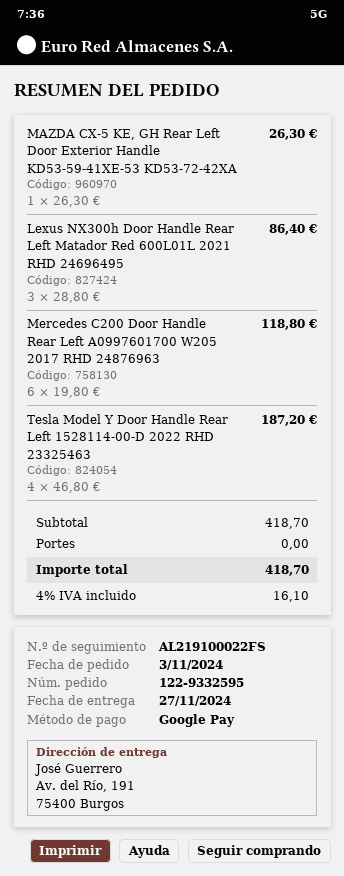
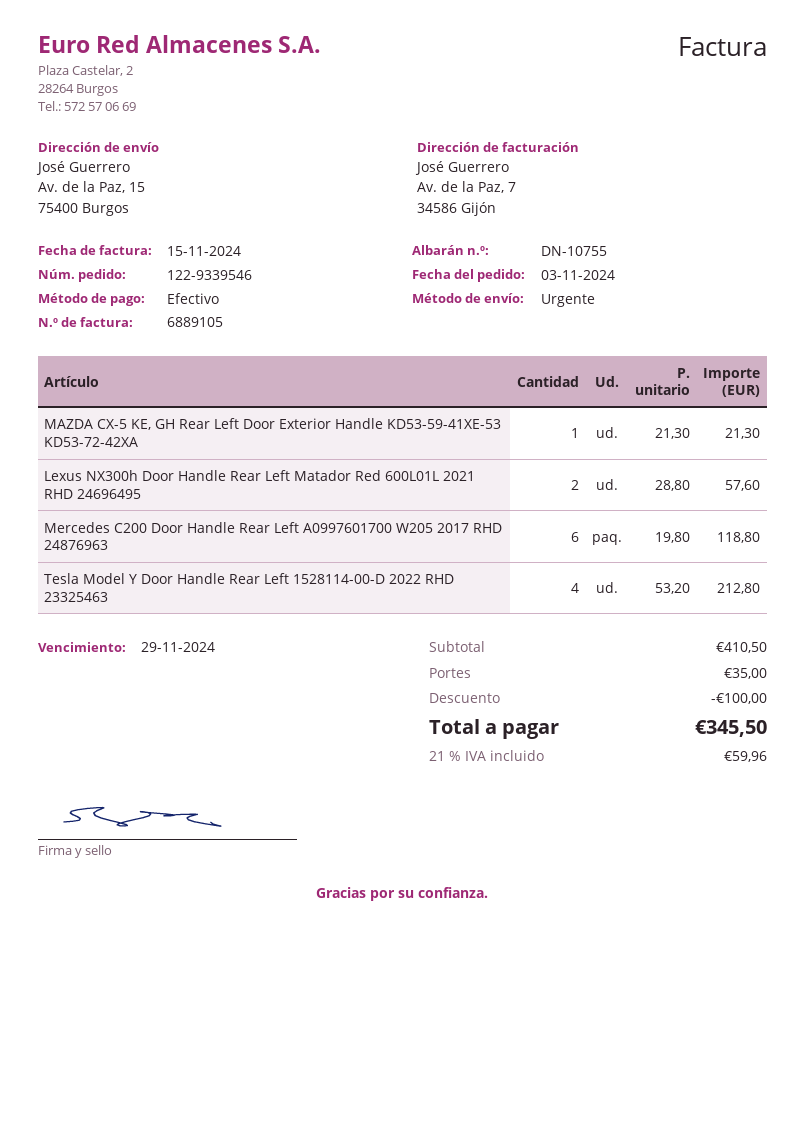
order number: 122-9332595 -> 122-9339546
payment method: Google Pay -> cash
ship to: Av. del Río, 191, 75400 Burgos -> Av. de la Paz, 15, 75400 Burgos
MAZDA CX-5 KE, GH Rear Left Door Exterior Handle KD53-59-41XE-53 KD53-72-42XA: 1 x 26.30 = 26.30 -> 1 x 21.30 = 21.30
Lexus NX300h Door Handle Rear Left Matador Red 600L01L 2021 RHD 24696495: 3 x 28.80 = 86.40 -> 2 x 28.80 = 57.60
Tesla Model Y Door Handle Rear Left 1528114-00-D 2022 RHD 23325463: 4 x 46.80 = 187.20 -> 4 x 53.20 = 212.80
subtotal: 418.70 -> 410.50
discount: none -> 100.00
shipping: 0.00 -> 35.00
tax: 4% = 16.10 -> 21% = 59.96
total: 418.70 -> 345.50

